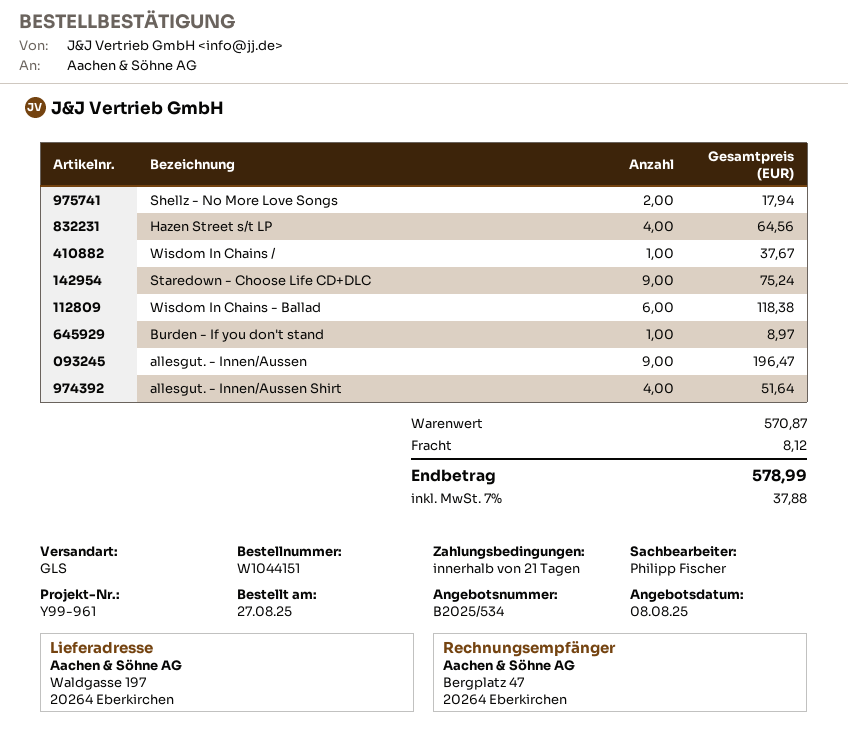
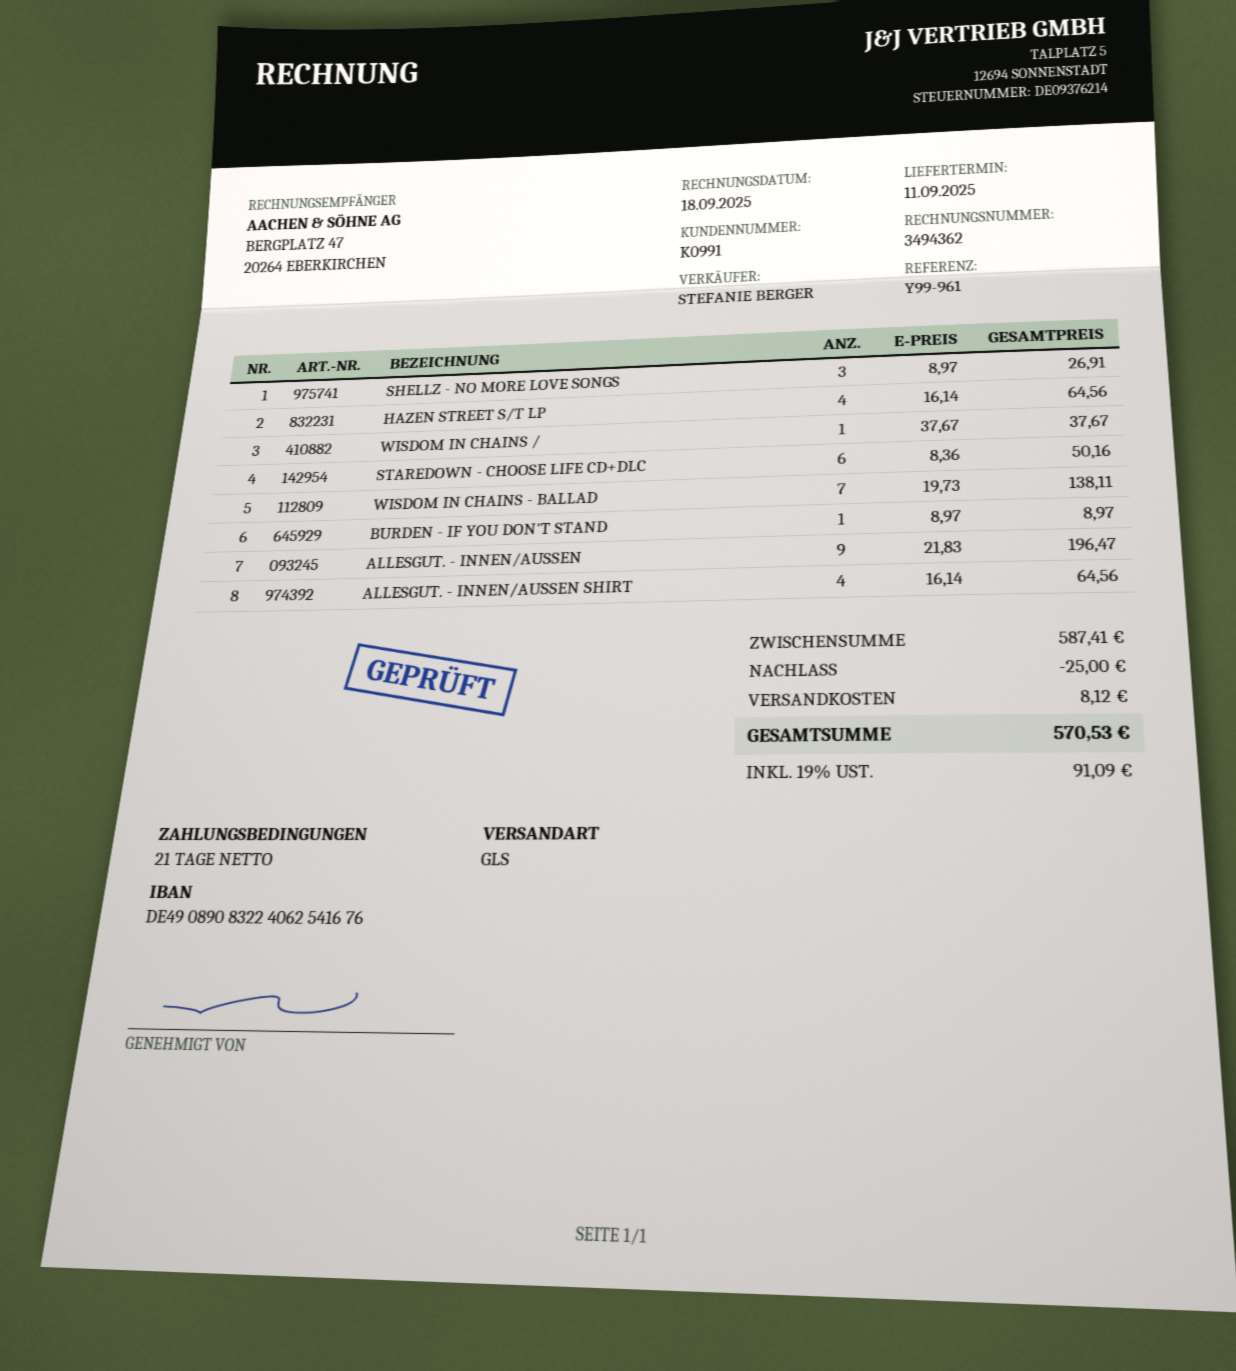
sales rep: Philipp Fischer -> STEFANIE BERGER
Shellz - No More Love Songs: 2 for 17.94 -> 3 for 26.91
Staredown - Choose Life CD+DLC: 9 for 75.24 -> 6 for 50.16
Wisdom In Chains - Ballad: 6 for 118.38 -> 7 for 138.11
allesgut. - Innen/Aussen Shirt: 4 for 51.64 -> 4 for 64.56
subtotal: 570.87 -> 587.41
discount: none -> 25.00
tax: 7% = 37.88 -> 19% = 91.09
total: 578.99 -> 570.53

